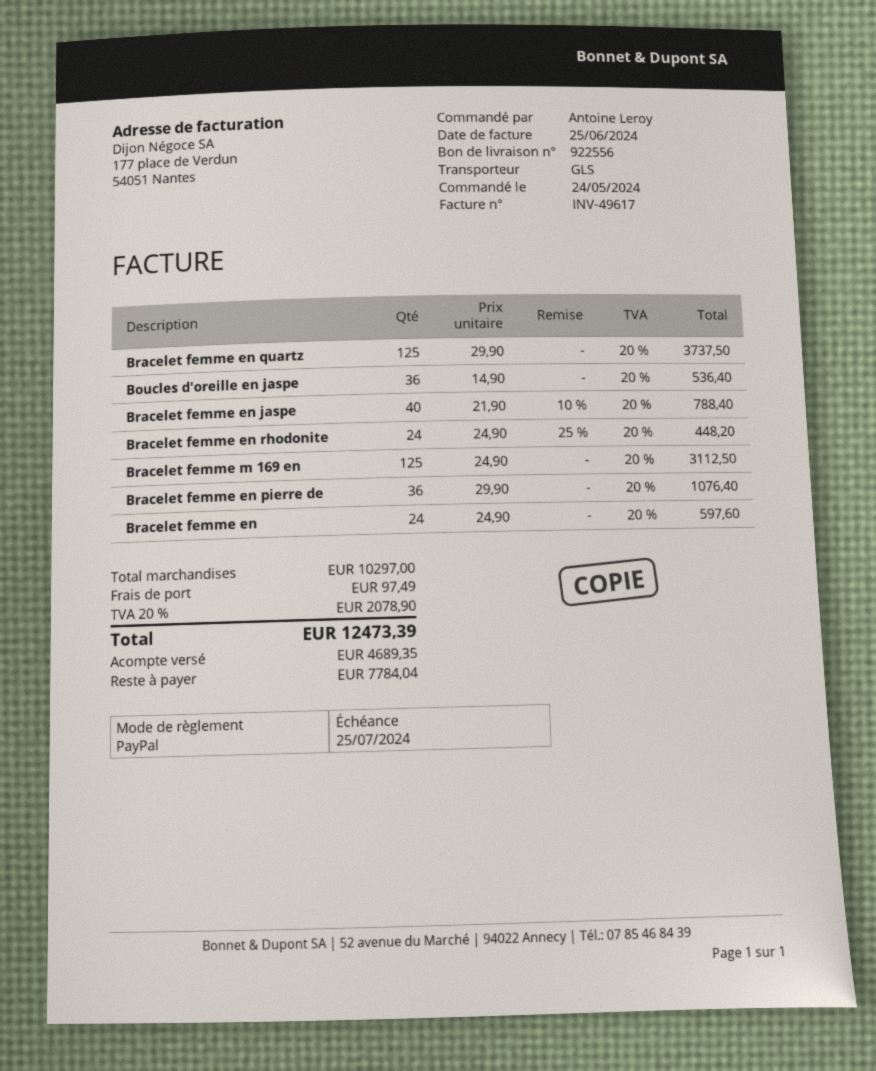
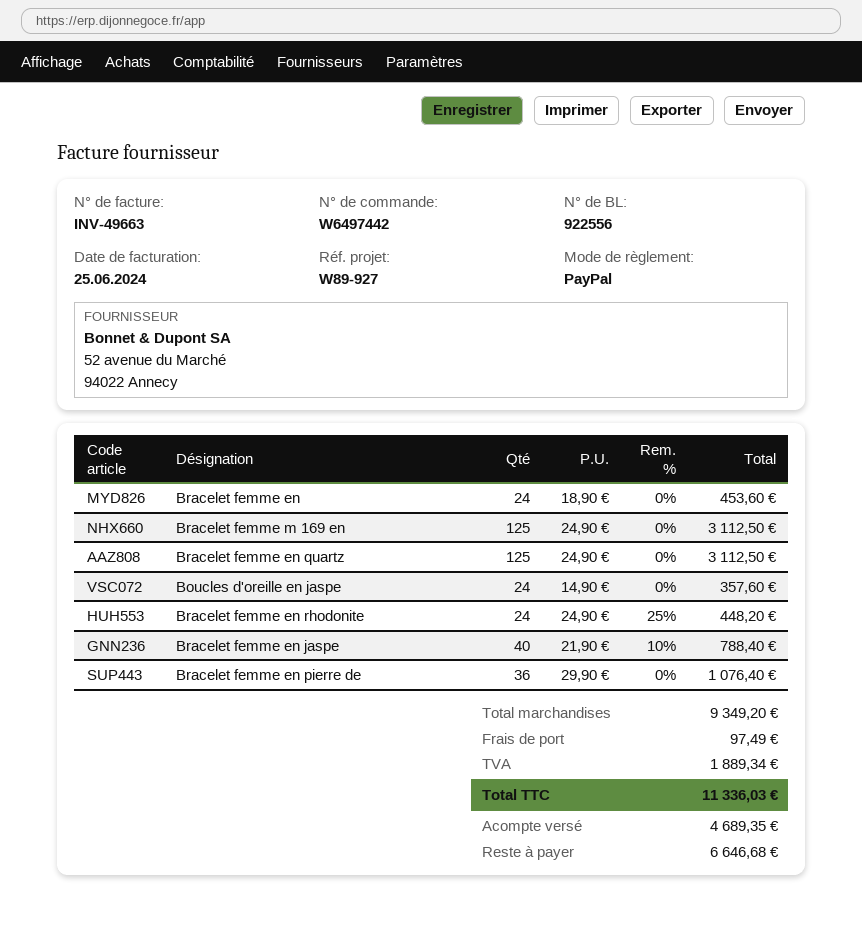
invoice number: INV-49617 -> INV-49663
Bracelet femme en quartz: 125 x 29.90 = 3737.50 -> 125 x 24.90 = 3112.50
Boucles d'oreille en jaspe: 36 x 14.90 = 536.40 -> 24 x 14.90 = 357.60
Bracelet femme en: 24 x 24.90 = 597.60 -> 24 x 18.90 = 453.60
subtotal: 10297.00 -> 9349.20
tax: 2078.90 -> 1889.34
total: 12473.39 -> 11336.03
balance: 7784.04 -> 6646.68

